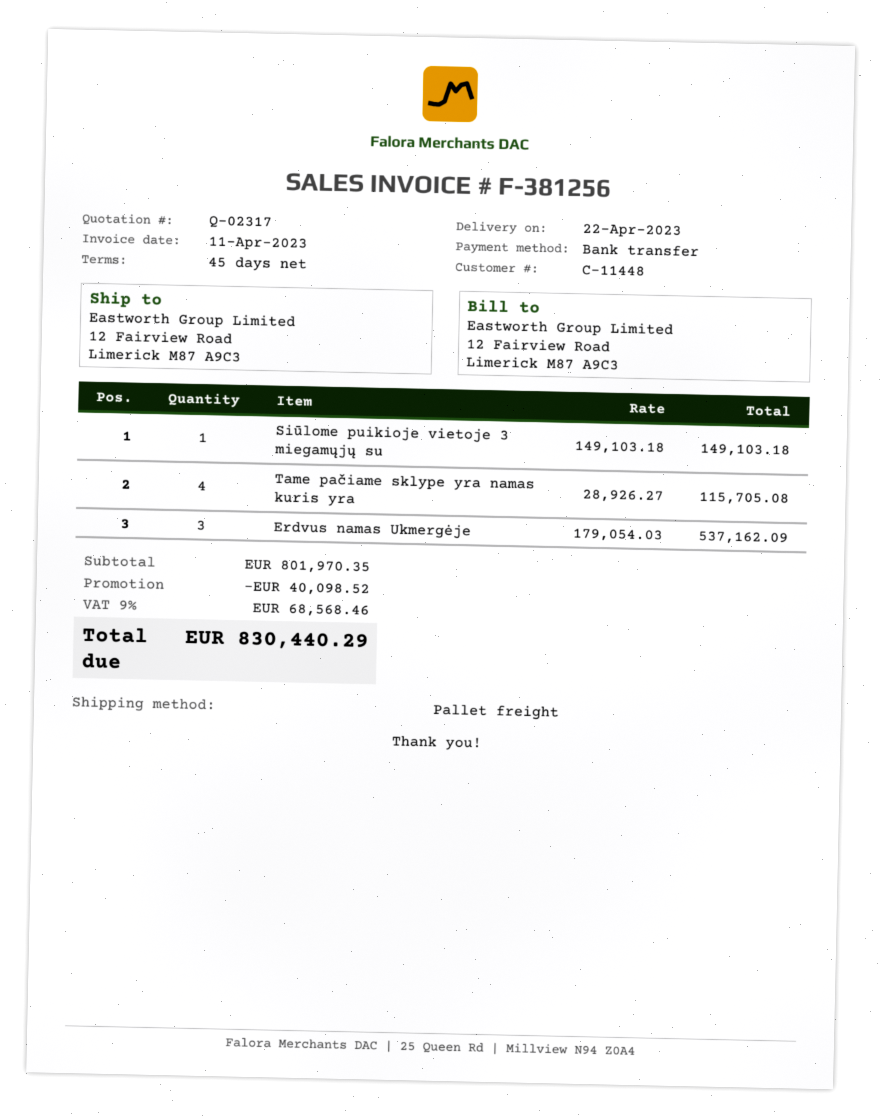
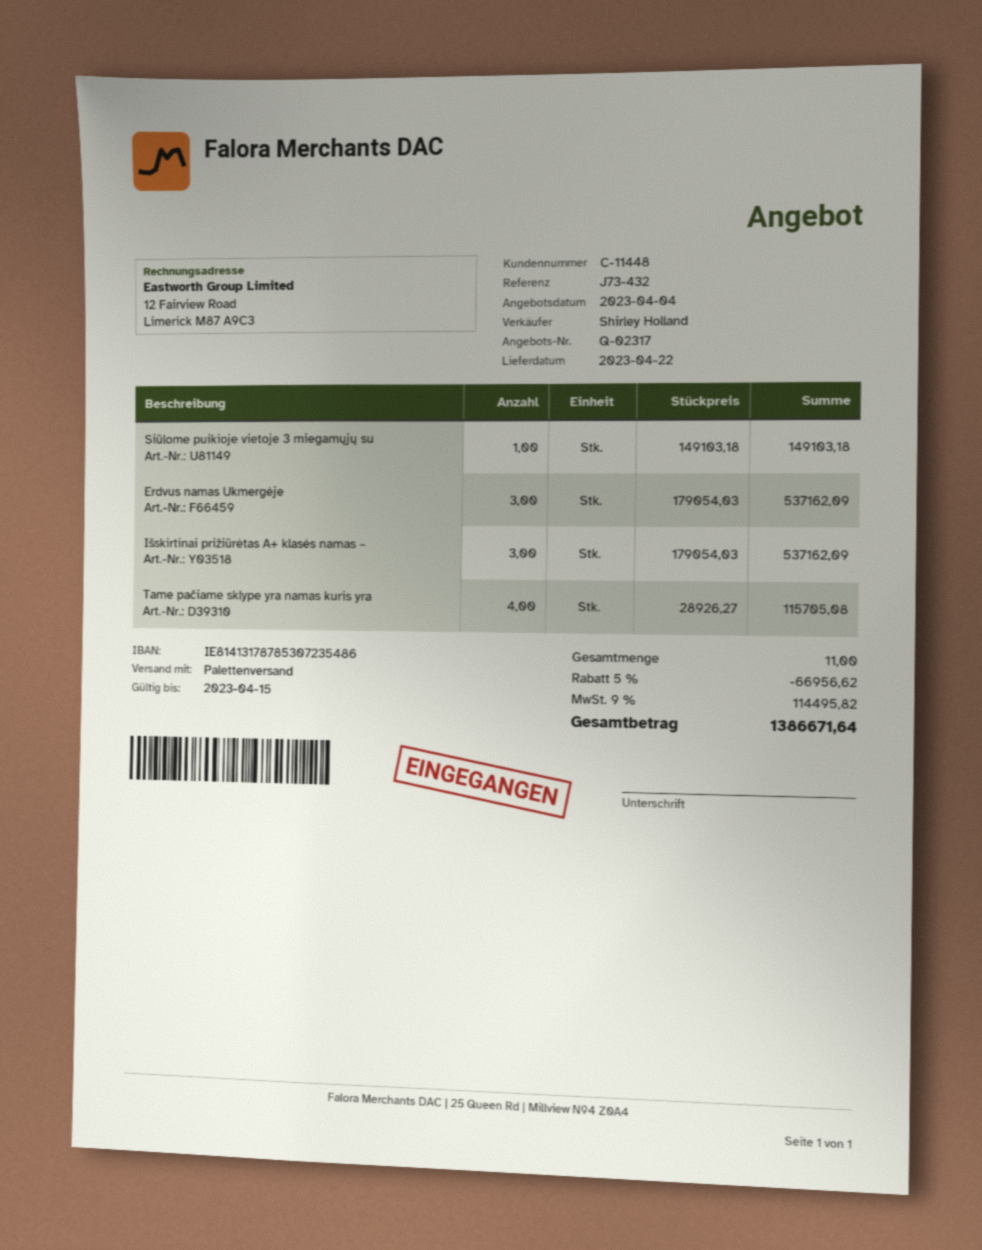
Išskirtinai prižiūrėtas A+ klasės namas –: none -> 3 x 179054.03 = 537162.09
discount: 40098.52 -> 66956.62
tax: 9% = 68568.46 -> 9% = 114495.82
total: 830440.29 -> 1386671.64

